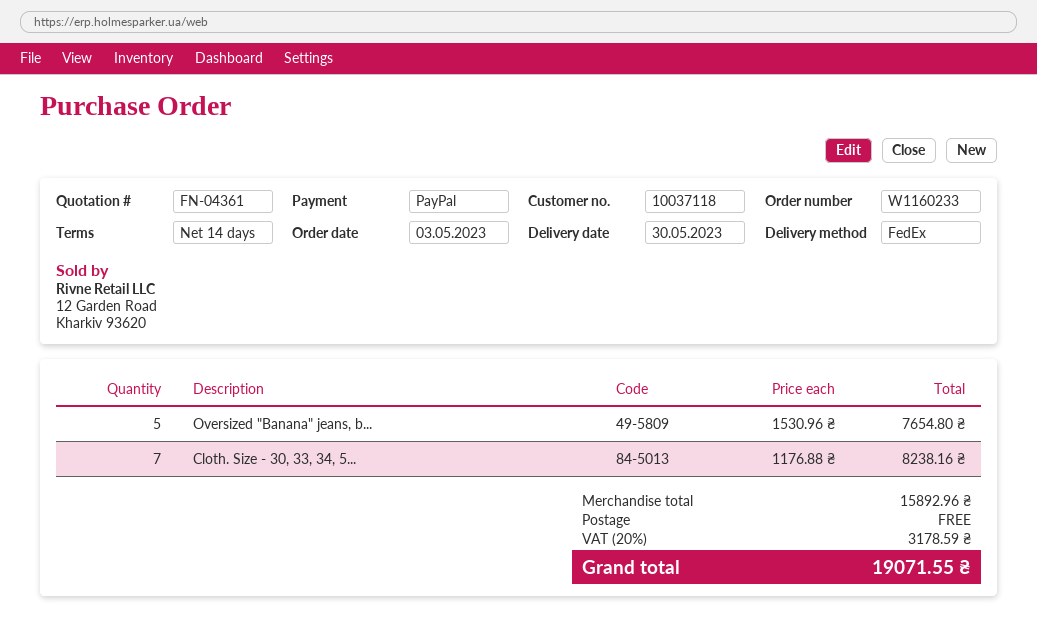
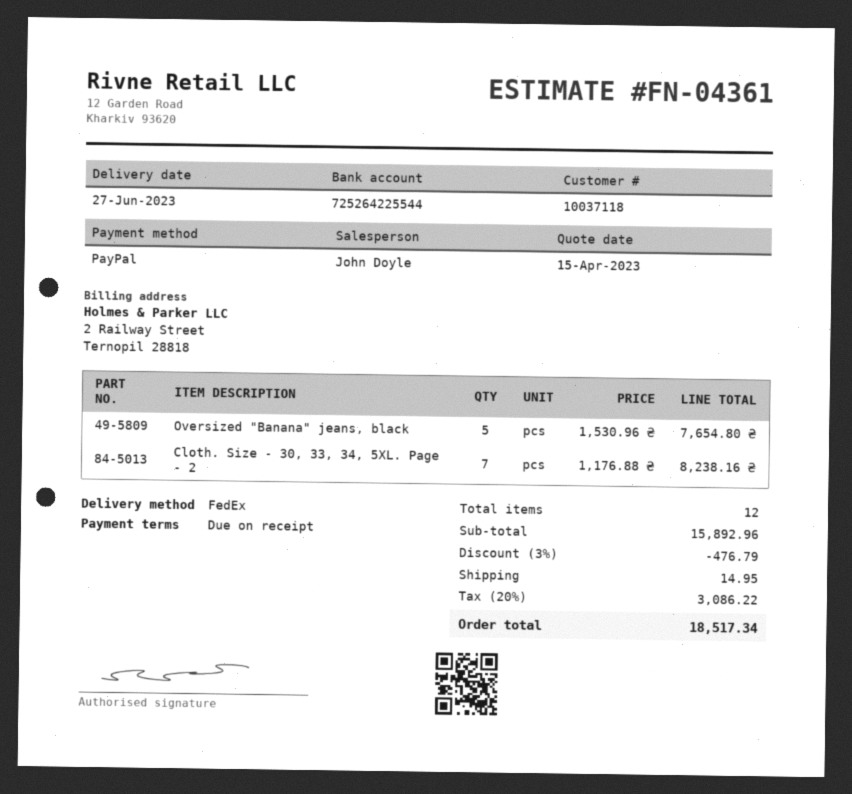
delivery date: 2023-05-30 -> 2023-06-27
payment terms: 14 days -> on receipt
discount: none -> 3% = 476.79
shipping: 0.00 -> 14.95
tax: 20% = 3178.59 -> 20% = 3086.22
total: 19071.55 -> 18517.34

